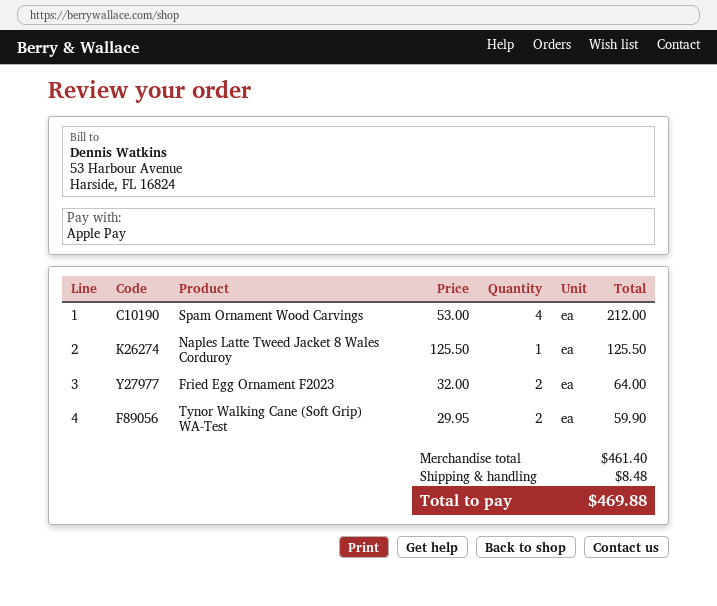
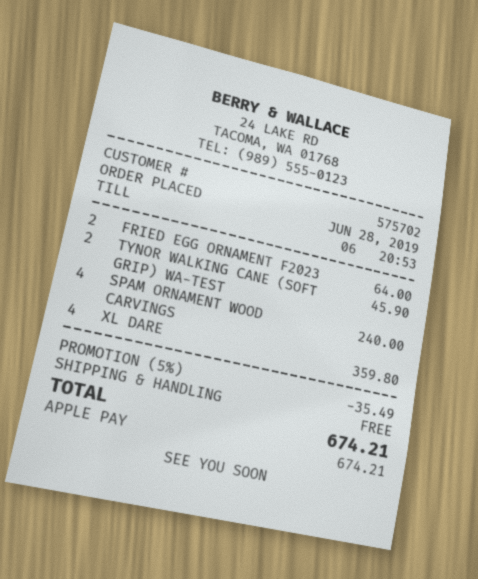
Spam Ornament Wood Carvings: 4 for 212.00 -> 4 for 240.00
Naples Latte Tweed Jacket 8 Wales Corduroy: 1 for 125.50 -> none
Tynor Walking Cane (Soft Grip) WA-Test: 2 for 59.90 -> 2 for 45.90
XL DARE: none -> 4 for 359.80
discount: none -> 5% = 35.49
shipping: 8.48 -> 0.00
total: 469.88 -> 674.21

